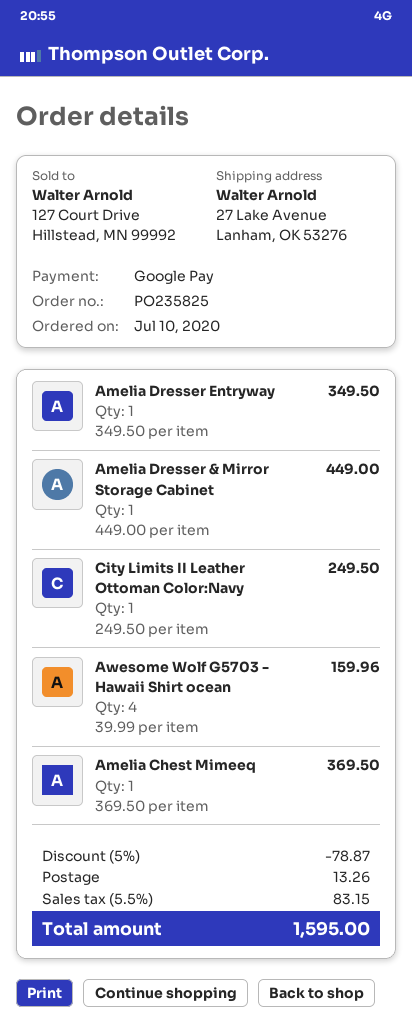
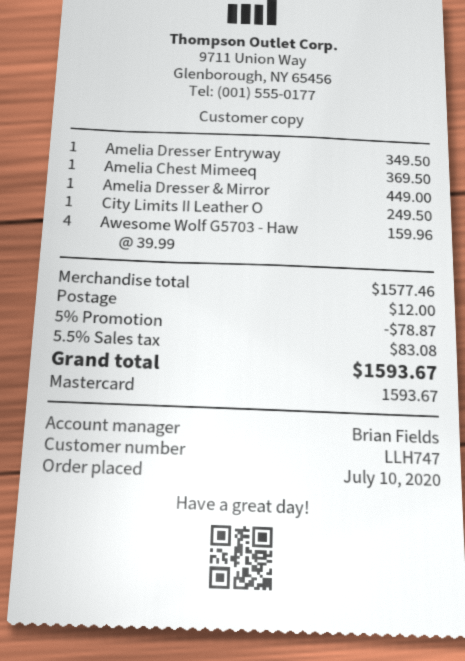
payment method: Google Pay -> Mastercard
shipping: 13.26 -> 12.00
tax: 5.5% = 83.15 -> 5.5% = 83.08
total: 1595.00 -> 1593.67

